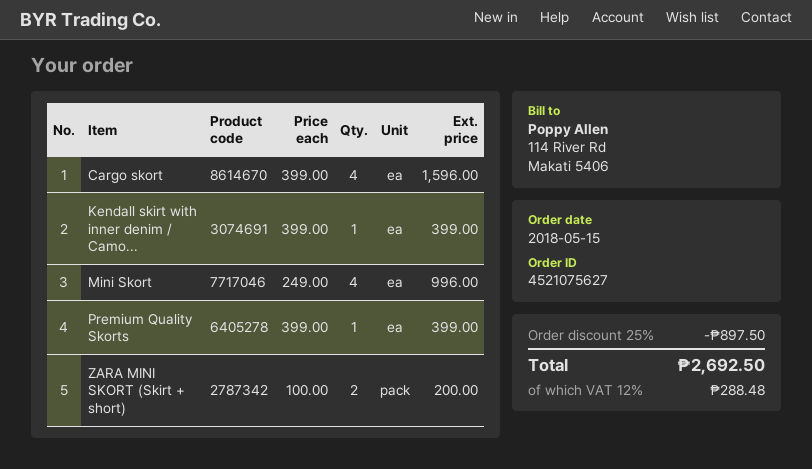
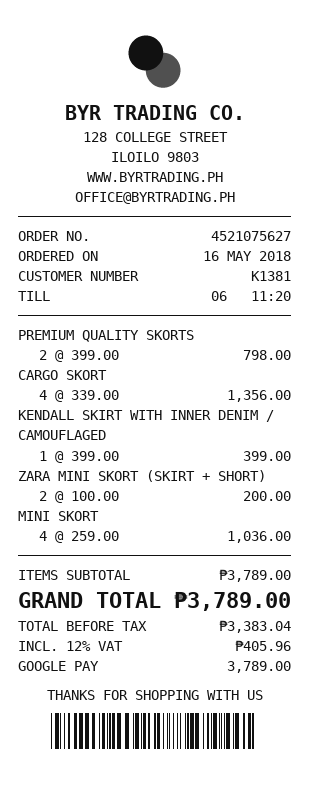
order date: 2018-05-15 -> 2018-05-16
Cargo skort: 4 x 399.00 = 1596.00 -> 4 x 339.00 = 1356.00
Mini Skort: 4 x 249.00 = 996.00 -> 4 x 259.00 = 1036.00
Premium Quality Skorts: 1 x 399.00 = 399.00 -> 2 x 399.00 = 798.00
discount: 25% = 897.50 -> none
tax: 12% = 288.48 -> 12% = 405.96
total: 2692.50 -> 3789.00

